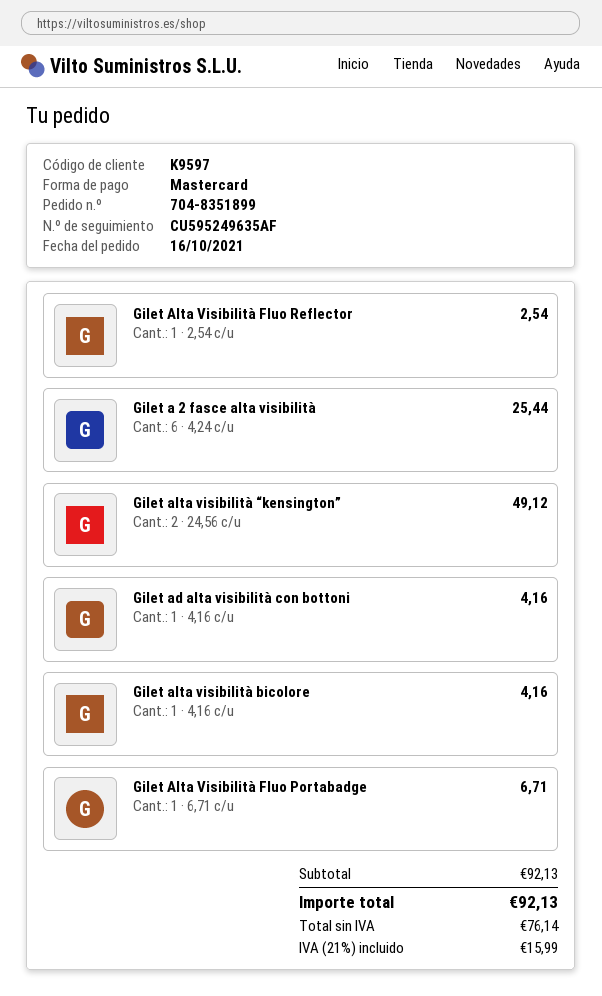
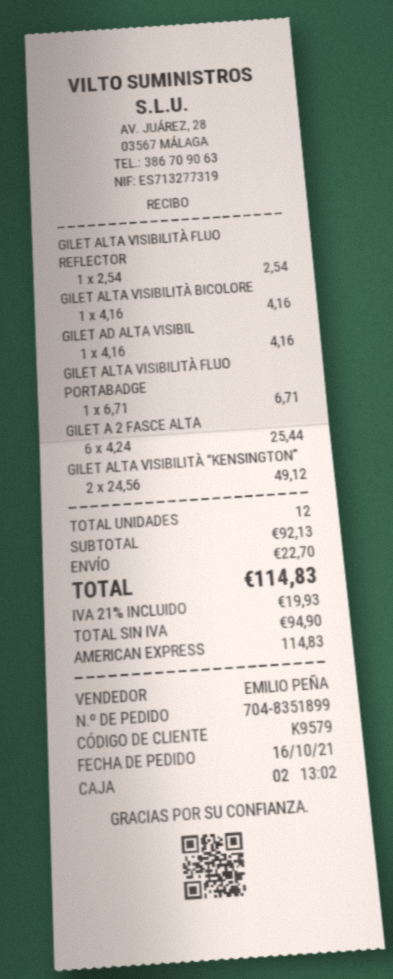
customer number: K9597 -> K9579
payment method: Mastercard -> American Express
shipping: none -> 22.70
net: 76.14 -> 94.90
tax: 21% = 15.99 -> 21% = 19.93
total: 92.13 -> 114.83

